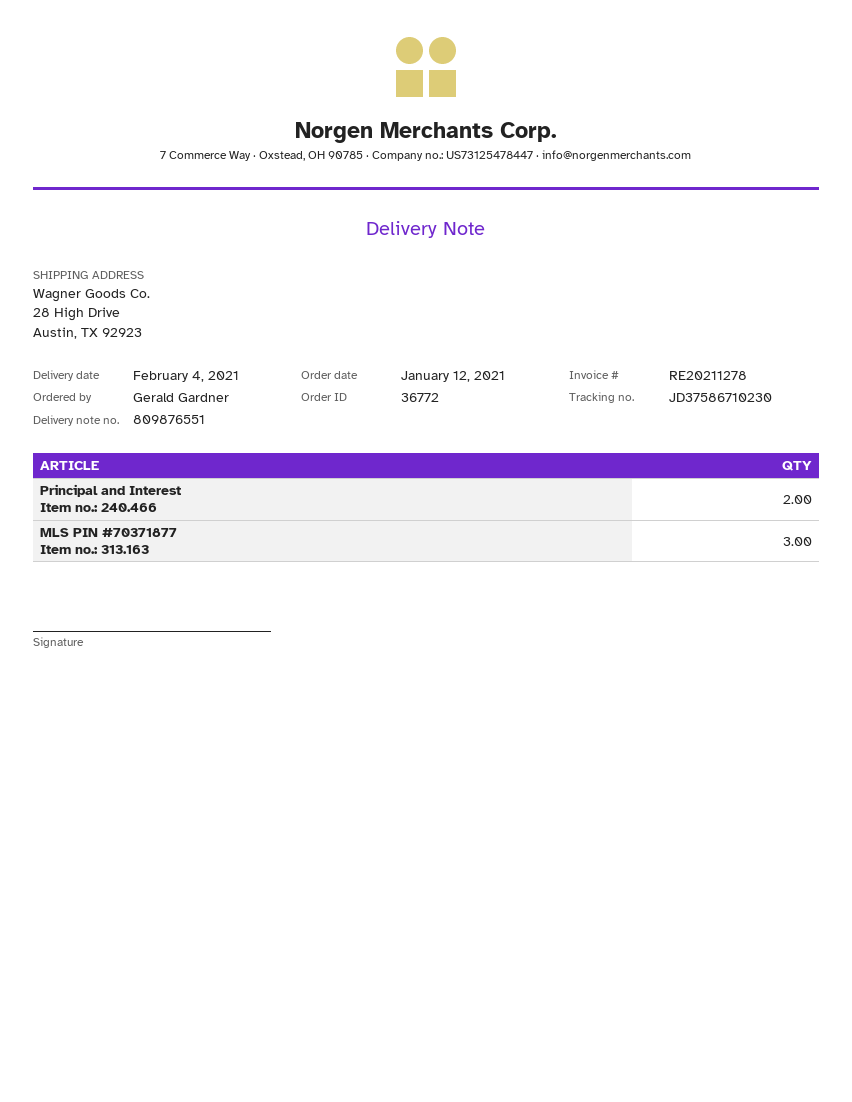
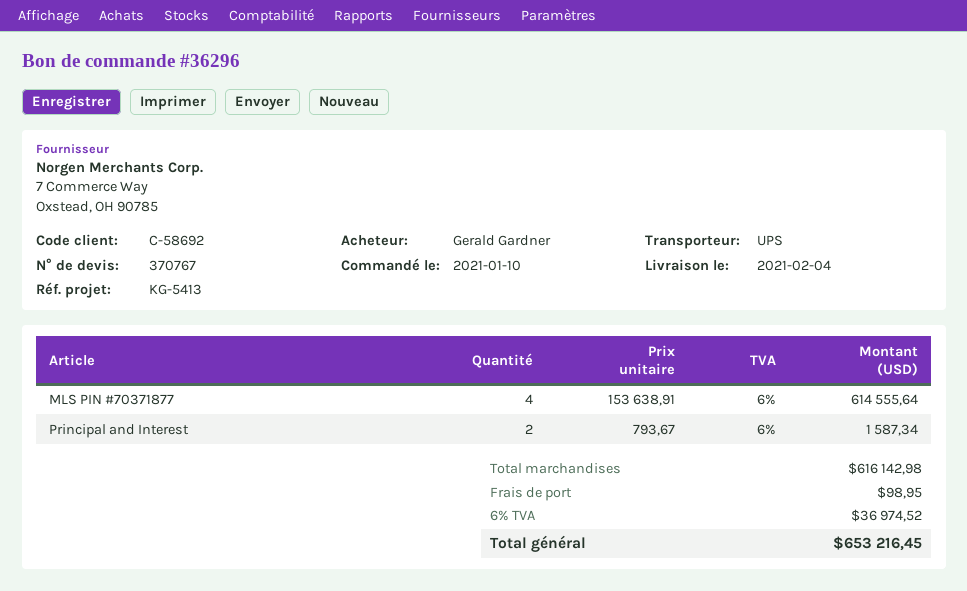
order number: 36772 -> 36296
order date: 2021-01-12 -> 2021-01-10
MLS PIN #70371877: 3 -> 4

